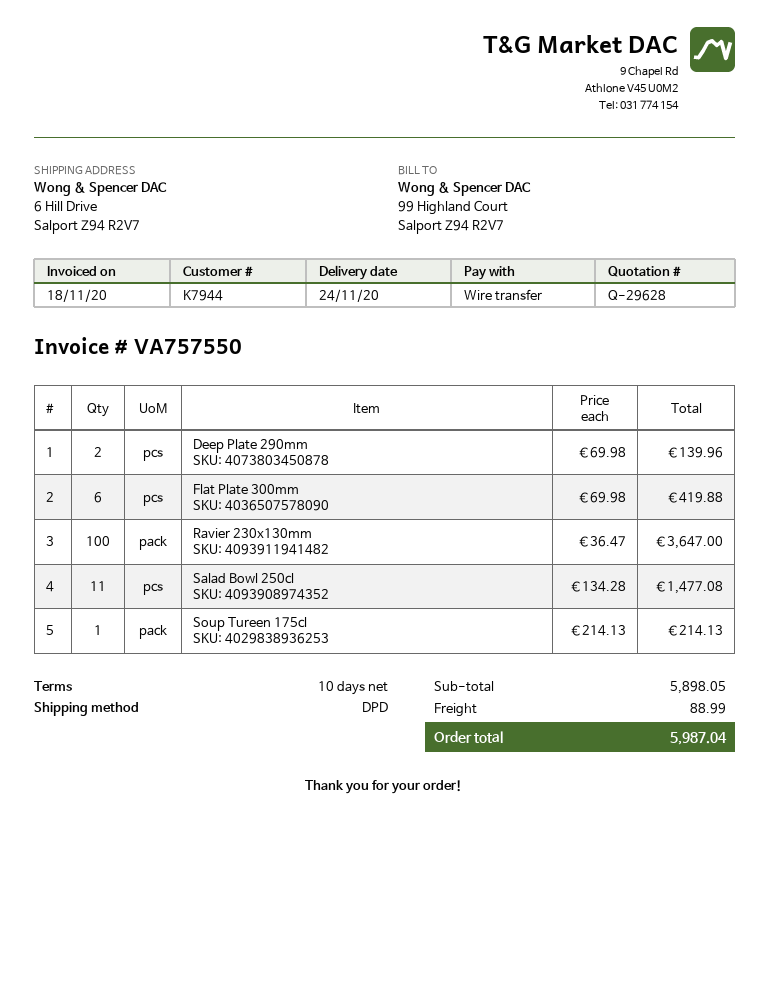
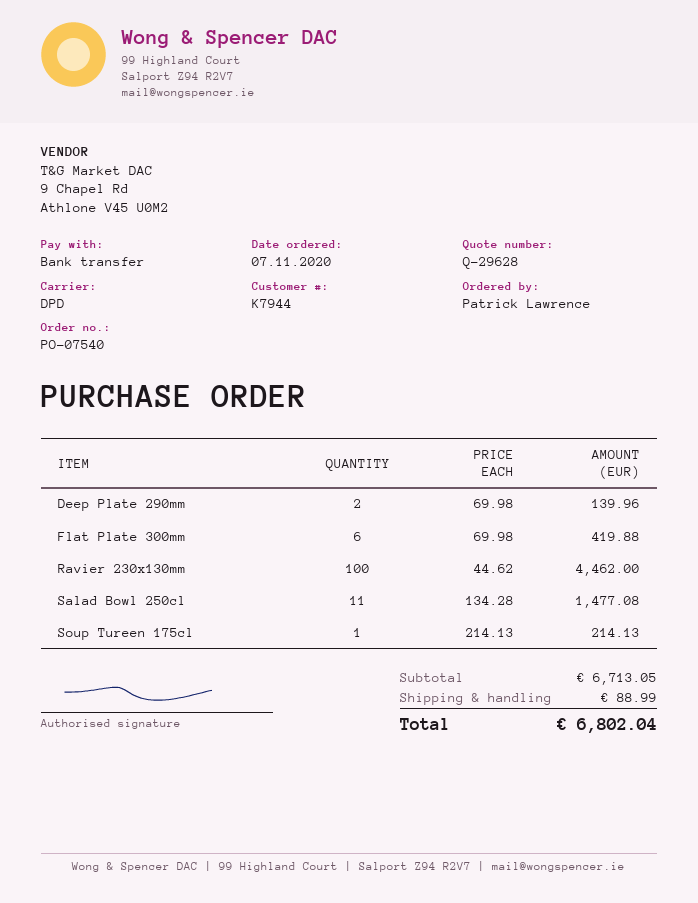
Ravier 230x130mm: 100 x 36.47 = 3647.00 -> 100 x 44.62 = 4462.00
subtotal: 5898.05 -> 6713.05
total: 5987.04 -> 6802.04

